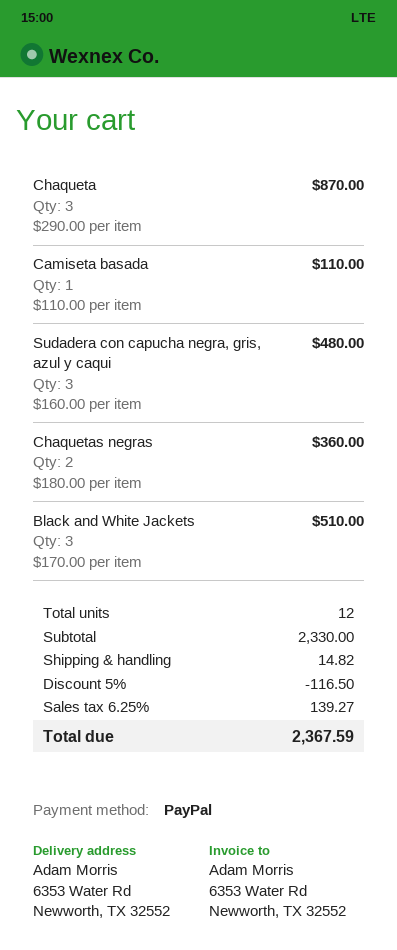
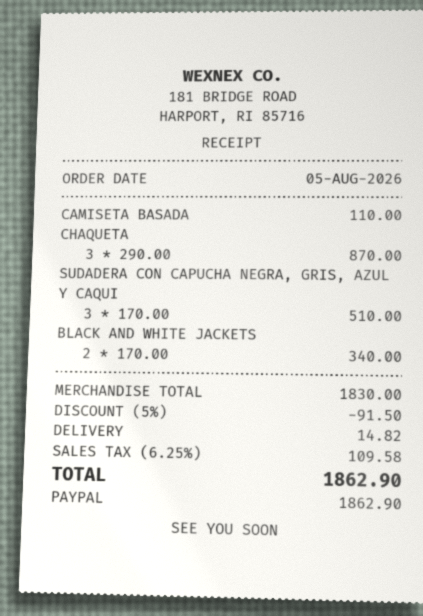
Sudadera con capucha negra, gris, azul y caqui: 3 x 160.00 = 480.00 -> 3 x 170.00 = 510.00
Chaquetas negras: 2 x 180.00 = 360.00 -> none
Black and White Jackets: 3 x 170.00 = 510.00 -> 2 x 170.00 = 340.00
subtotal: 2330.00 -> 1830.00
discount: 5% = 116.50 -> 5% = 91.50
tax: 6.25% = 139.27 -> 6.25% = 109.58
total: 2367.59 -> 1862.90

